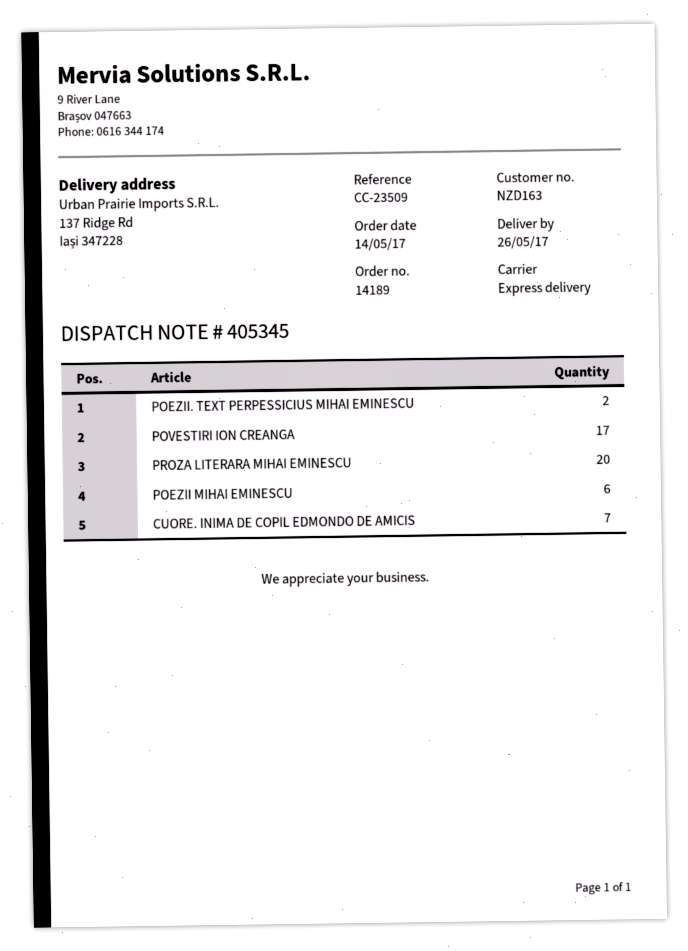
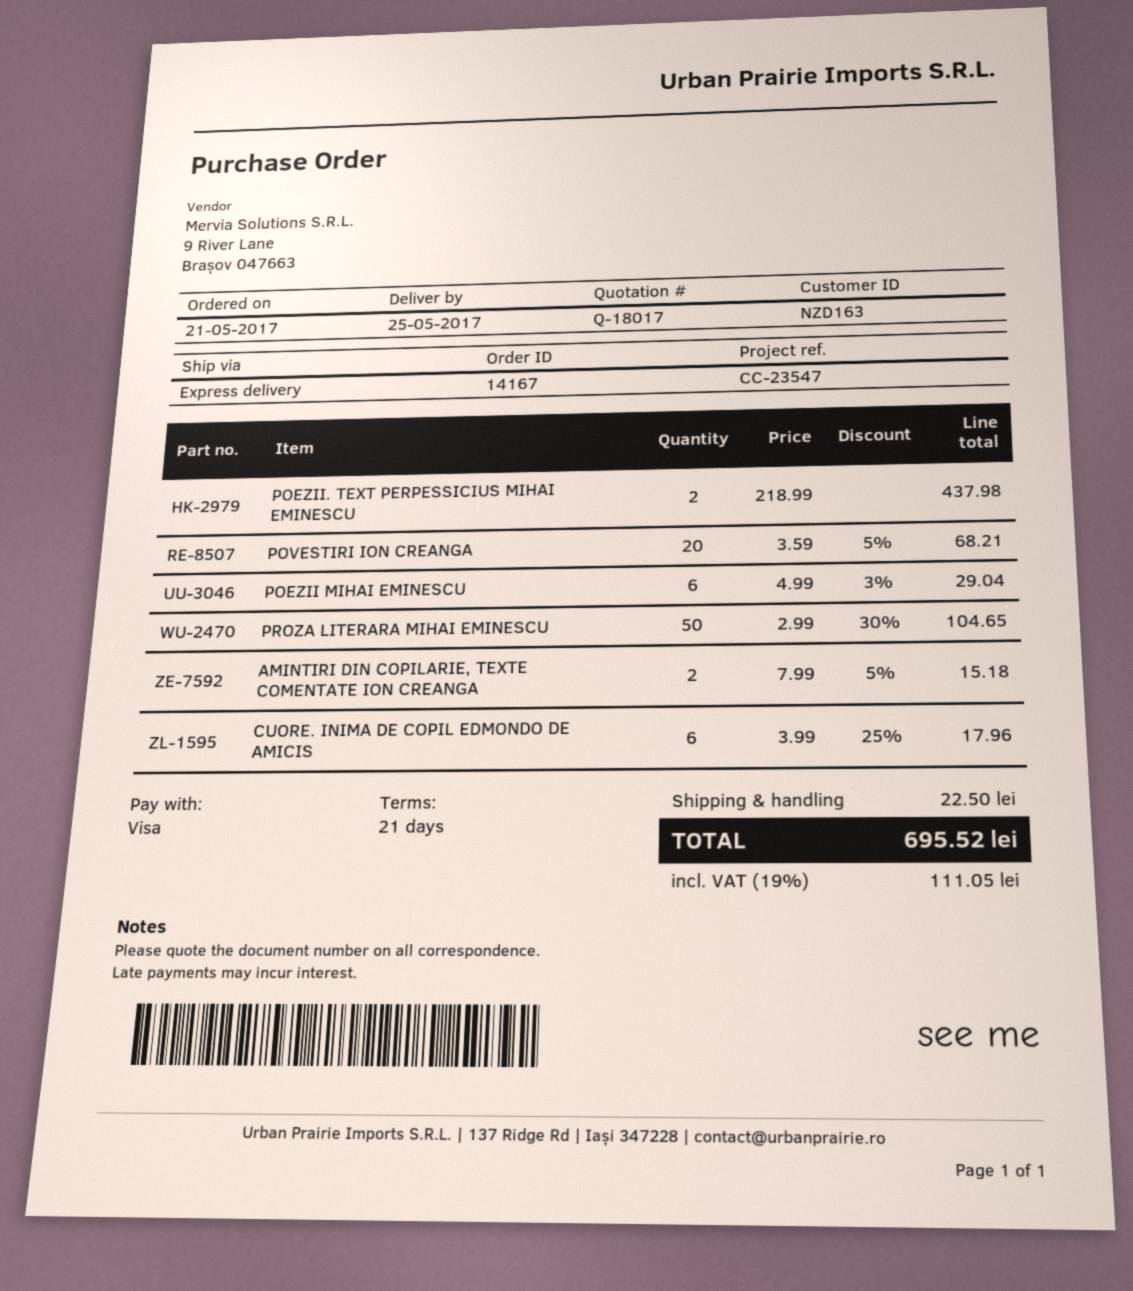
order number: 14189 -> 14167
order date: 2017-05-14 -> 2017-05-21
delivery date: 2017-05-26 -> 2017-05-25
reference: CC-23509 -> CC-23547
POVESTIRI ION CREANGA: 17 -> 20
PROZA LITERARA MIHAI EMINESCU: 20 -> 50
CUORE. INIMA DE COPIL EDMONDO DE AMICIS: 7 -> 6
AMINTIRI DIN COPILARIE, TEXTE COMENTATE ION CREANGA: none -> 2

